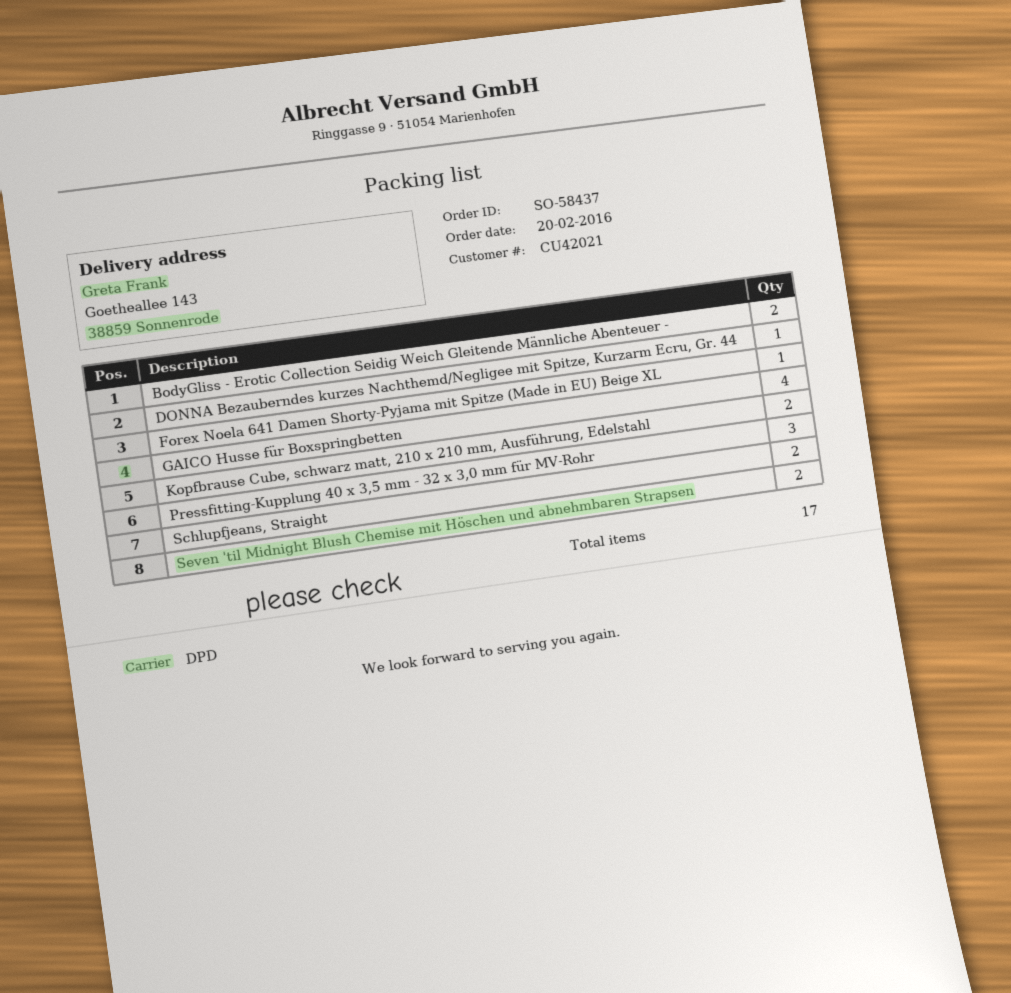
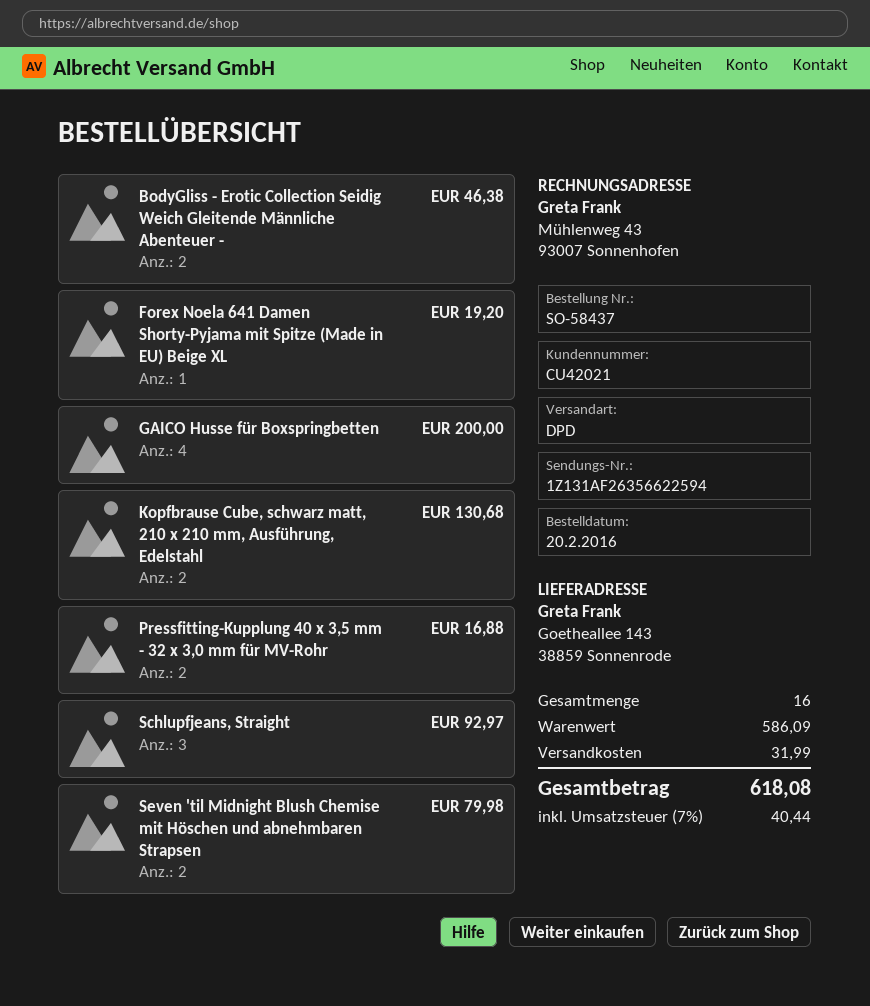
DONNA Bezauberndes kurzes Nachthemd/Negligee mit Spitze, Kurzarm Ecru, Gr. 44: 1 -> none
Pressfitting-Kupplung 40 x 3,5 mm - 32 x 3,0 mm für MV-Rohr: 3 -> 2
Schlupfjeans, Straight: 2 -> 3
total quantity: 17 -> 16

